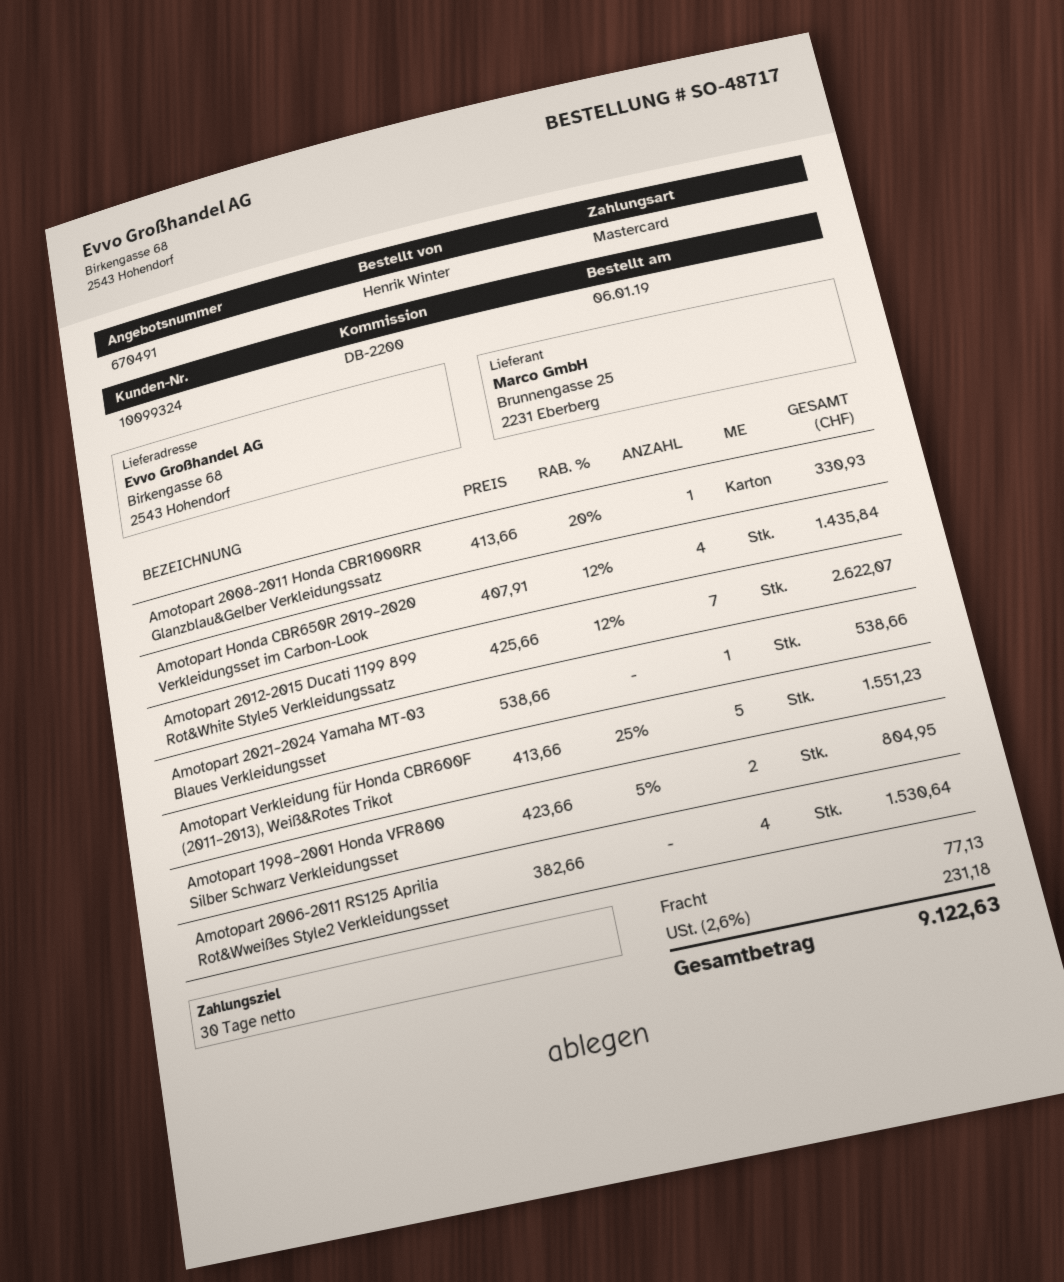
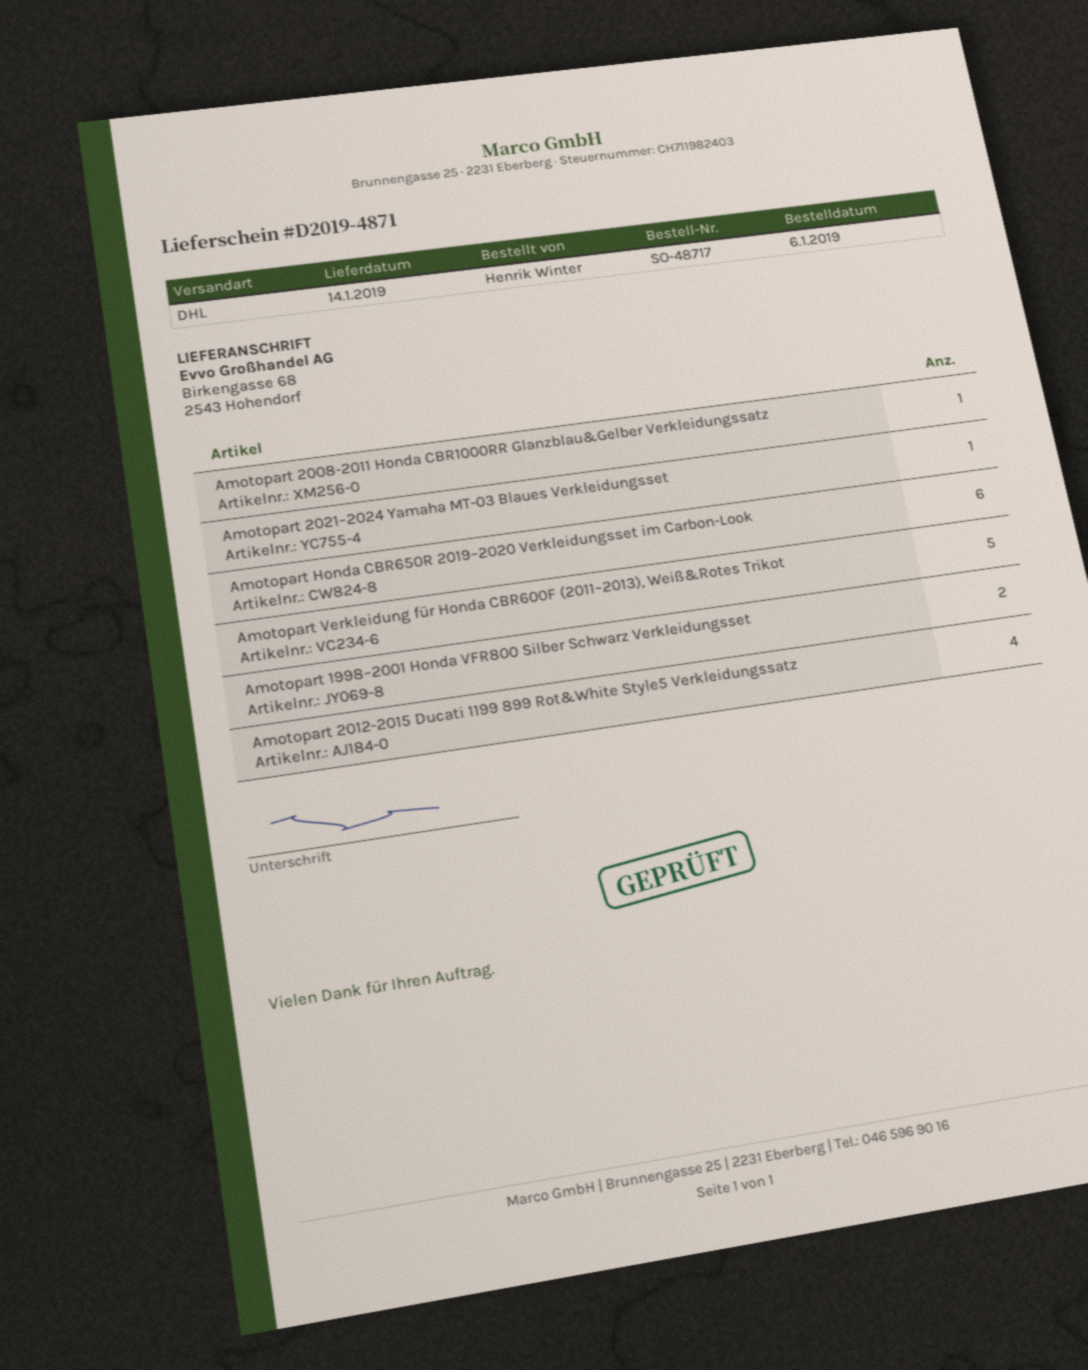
Amotopart Honda CBR650R 2019–2020 Verkleidungsset im Carbon-Look: 4 -> 6
Amotopart 2012-2015 Ducati 1199 899 Rot&White Style5 Verkleidungssatz: 7 -> 4
Amotopart 2006-2011 RS125 Aprilia Rot&Wweißes Style2 Verkleidungsset: 4 -> none

